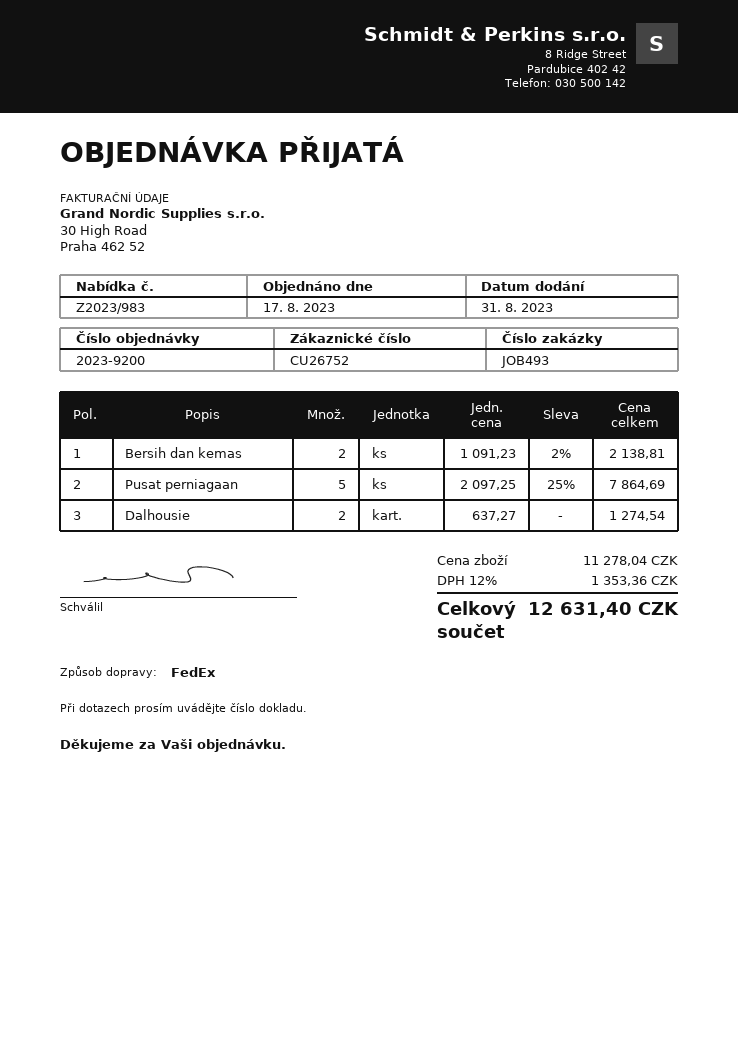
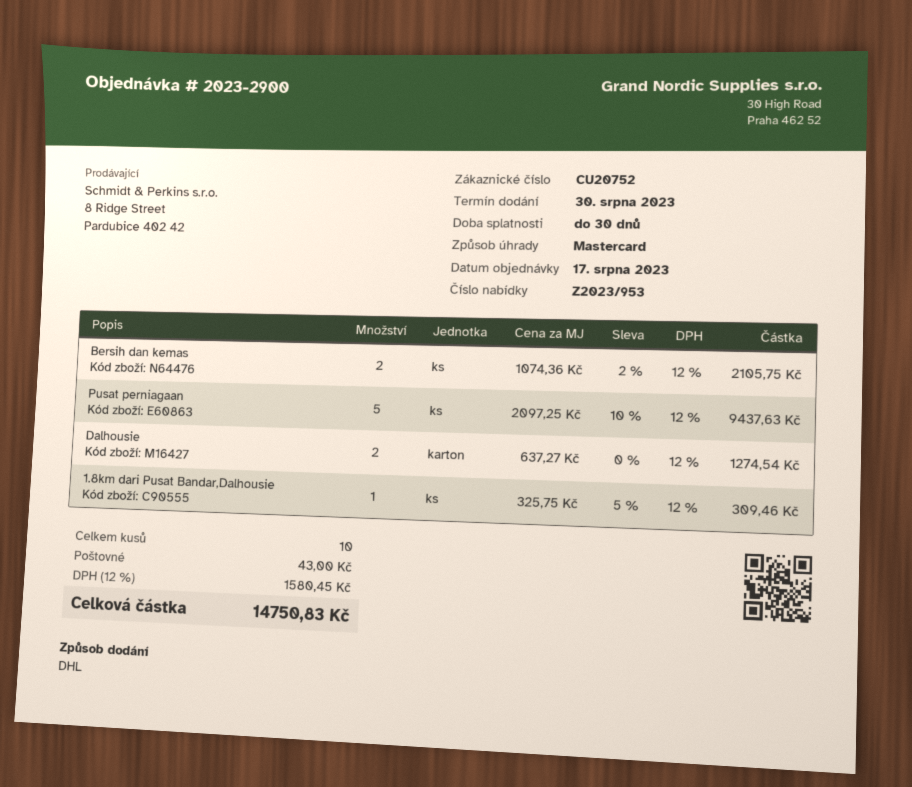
quote number: Z2023/983 -> Z2023/953
order number: 2023-9200 -> 2023-2900
delivery date: 2023-08-31 -> 2023-08-30
customer number: CU26752 -> CU20752
shipping method: FedEx -> DHL
Bersih dan kemas: 2 x 1091.23 - 2% = 2138.81 -> 2 x 1074.36 - 2% = 2105.75
Pusat perniagaan: 5 x 2097.25 - 25% = 7864.69 -> 5 x 2097.25 - 10% = 9437.63
1.8km dari Pusat Bandar,Dalhousie: none -> 1 x 325.75 - 5% = 309.46
shipping: none -> 43.00
tax: 12% = 1353.36 -> 12% = 1580.45
total: 12631.40 -> 14750.83

